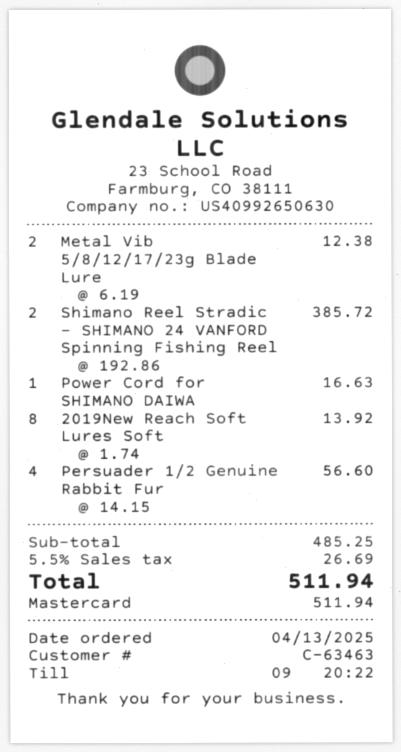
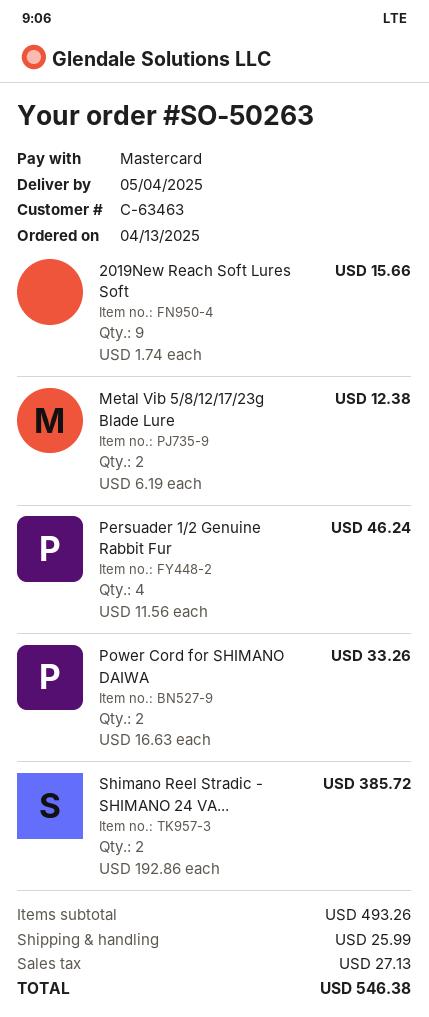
Power Cord for SHIMANO DAIWA: 1 x 16.63 = 16.63 -> 2 x 16.63 = 33.26
2019New Reach Soft Lures Soft: 8 x 1.74 = 13.92 -> 9 x 1.74 = 15.66
Persuader 1/2 Genuine Rabbit Fur: 4 x 14.15 = 56.60 -> 4 x 11.56 = 46.24
subtotal: 485.25 -> 493.26
shipping: none -> 25.99
tax: 26.69 -> 27.13
total: 511.94 -> 546.38

